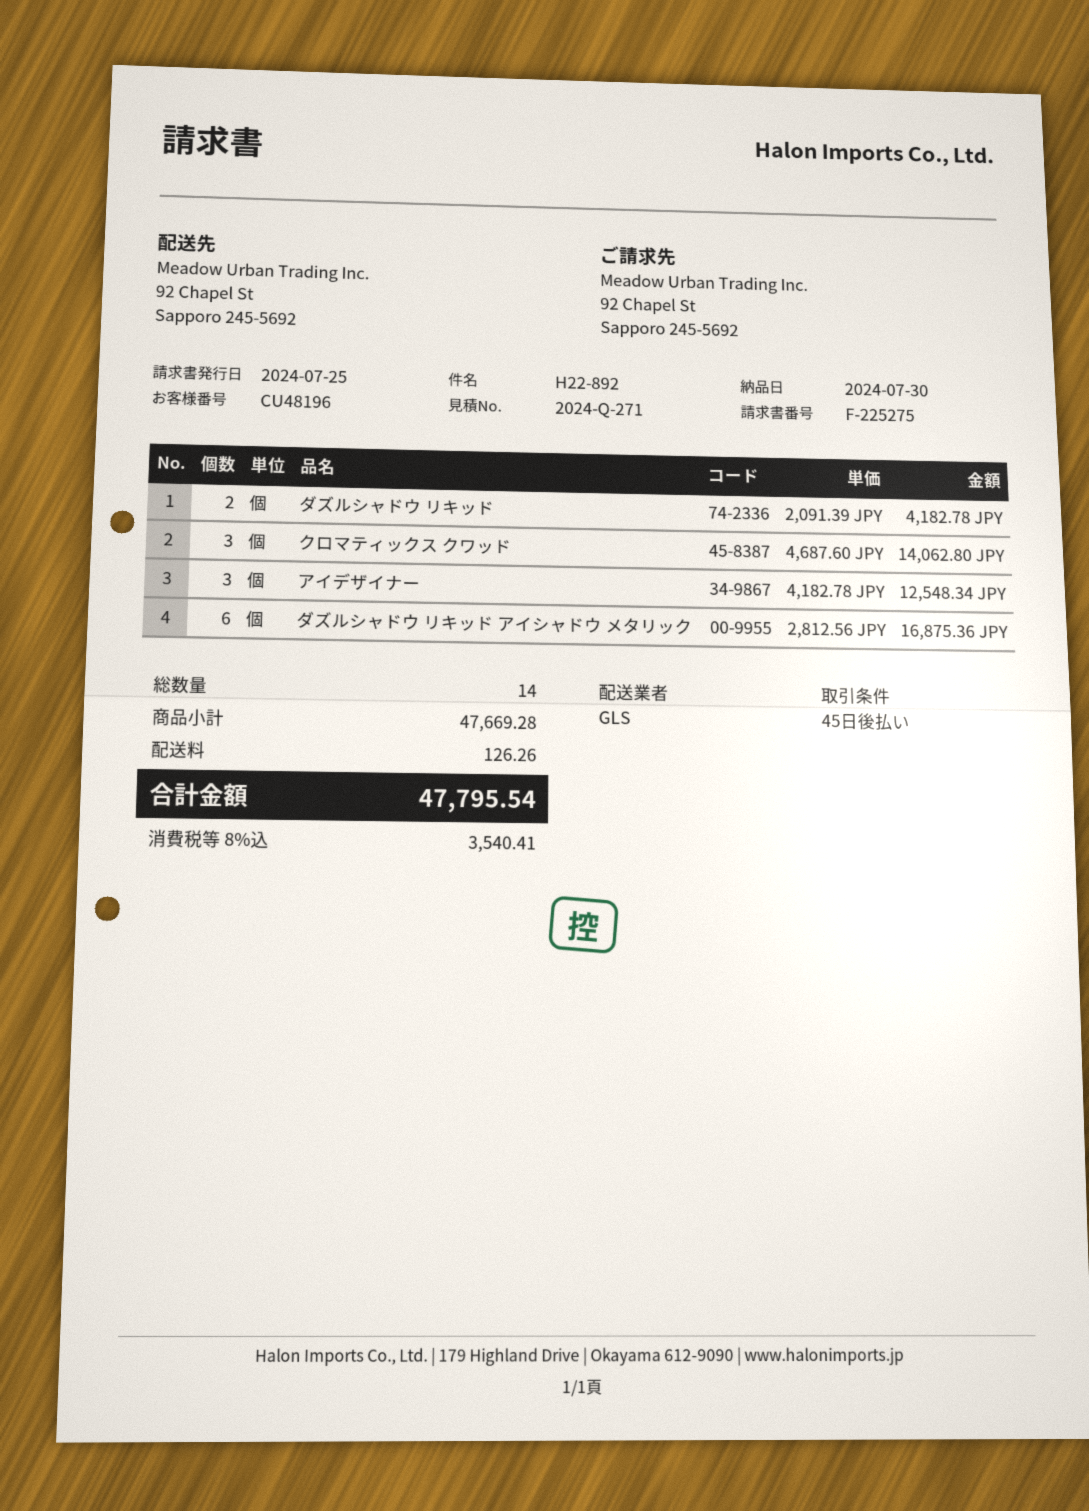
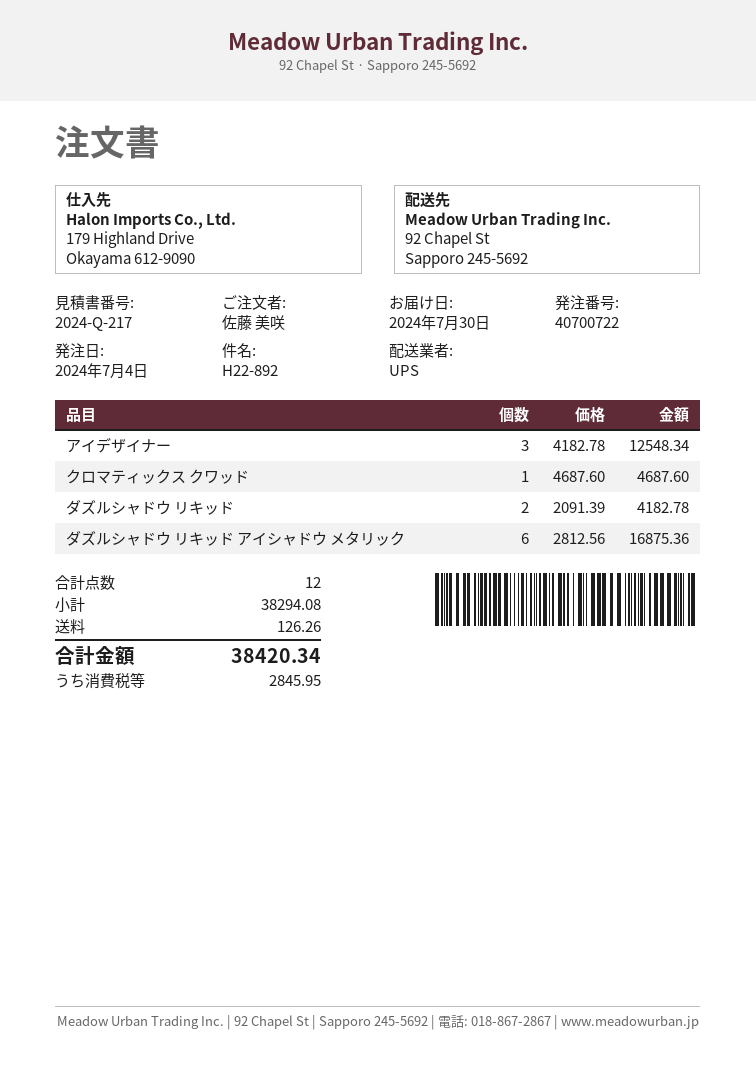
quote number: 2024-Q-271 -> 2024-Q-217
shipping method: GLS -> UPS
クロマティックス クワッド: 3 x 4687.60 = 14062.80 -> 1 x 4687.60 = 4687.60
total quantity: 14 -> 12
subtotal: 47669.28 -> 38294.08
tax: 3540.41 -> 2845.95
total: 47795.54 -> 38420.34

